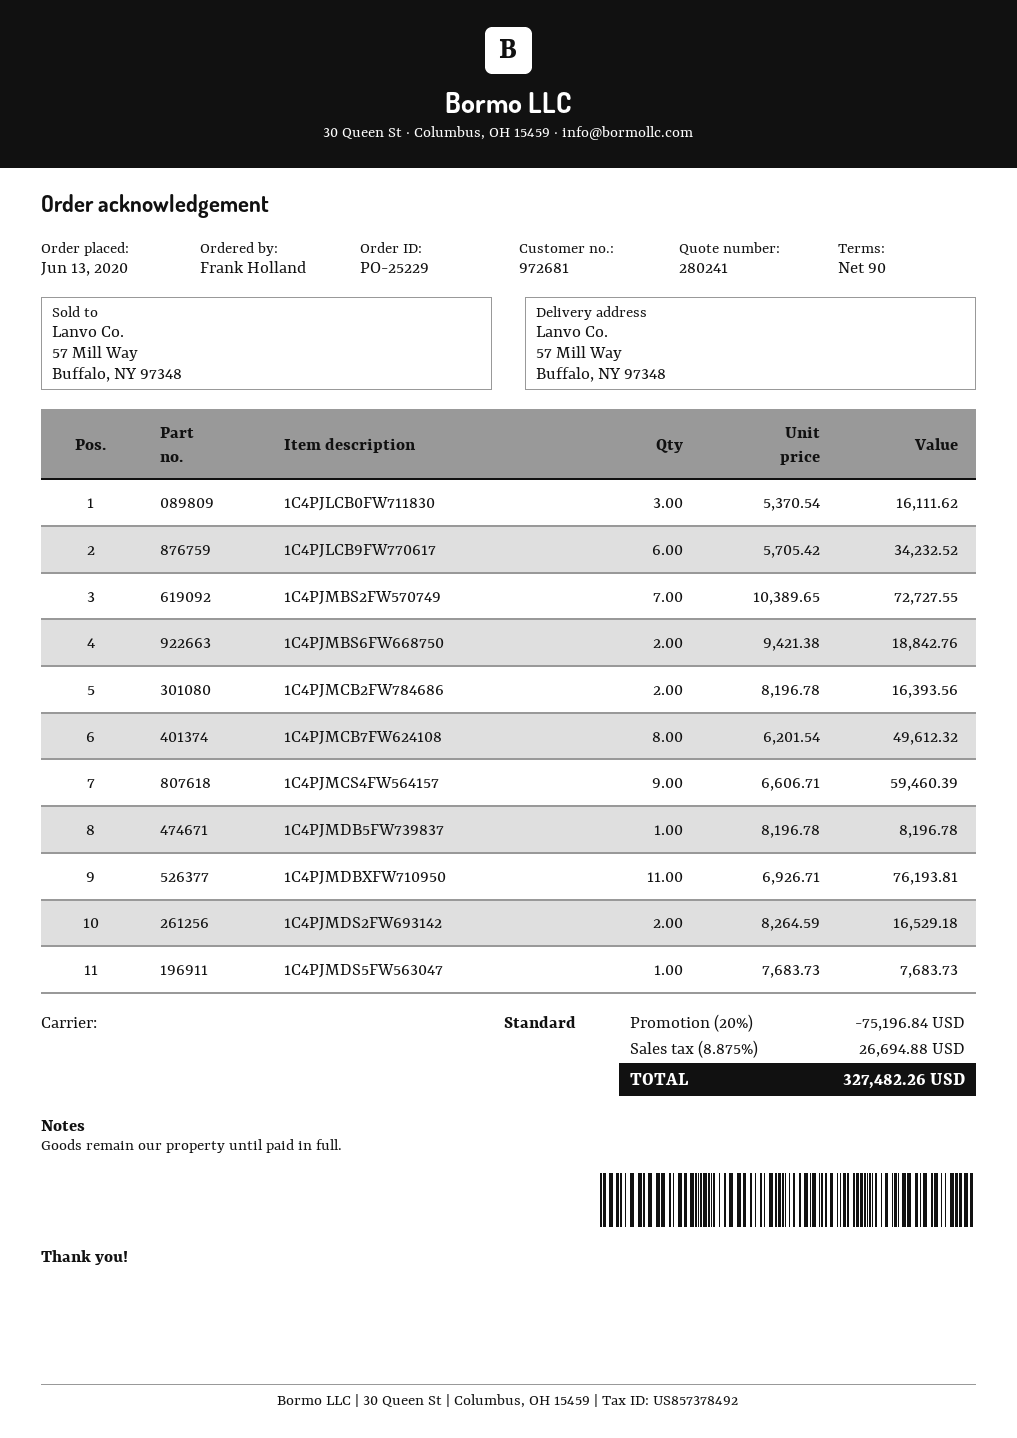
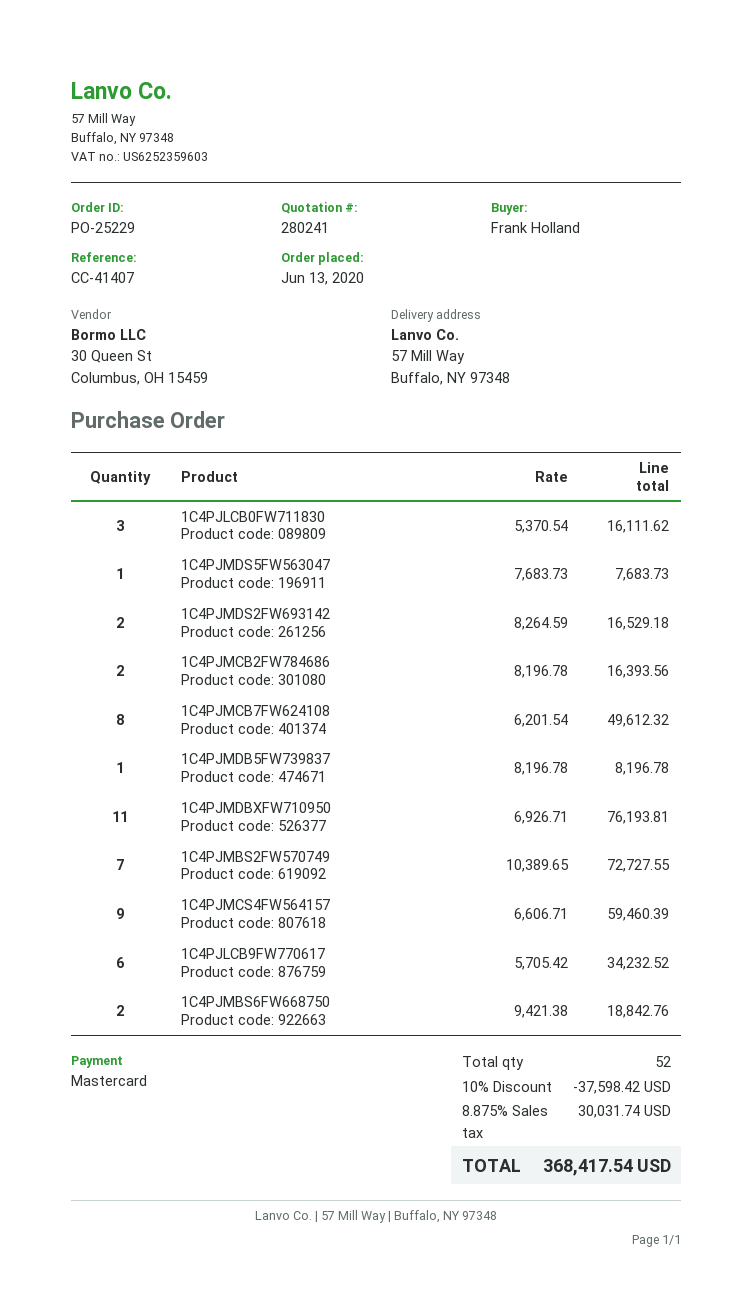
discount: 20% = 75196.84 -> 10% = 37598.42
tax: 8.875% = 26694.88 -> 8.875% = 30031.74
total: 327482.26 -> 368417.54

